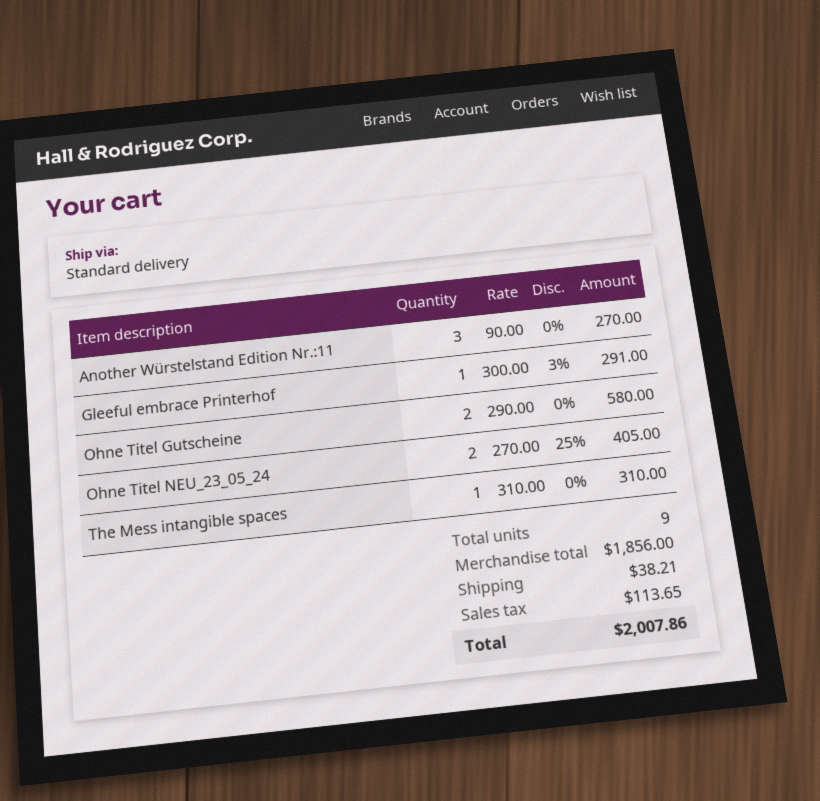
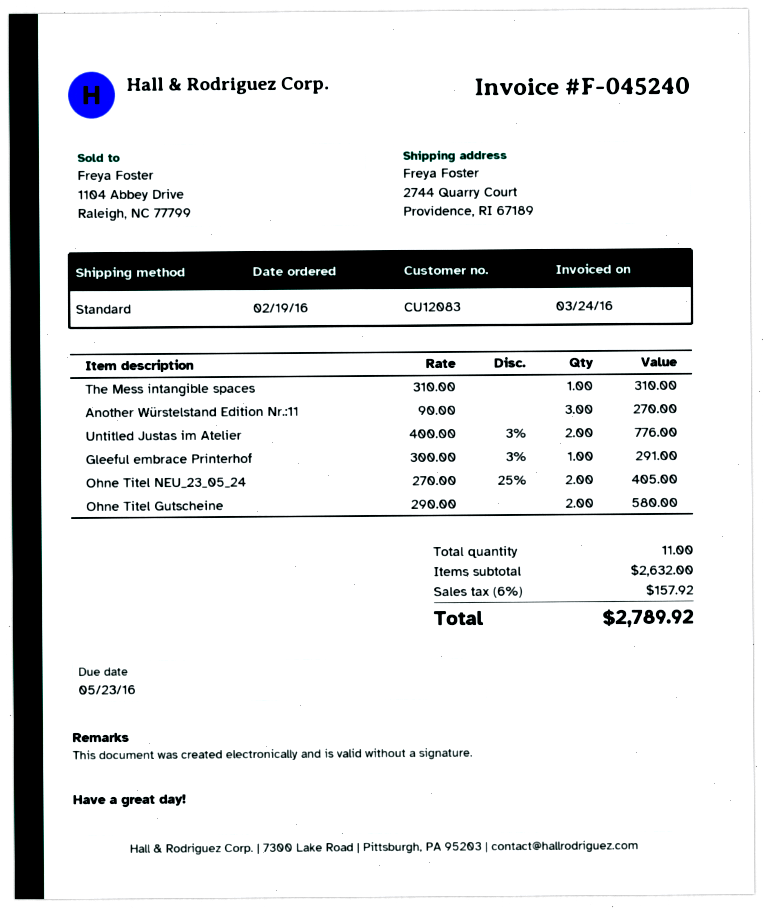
Untitled Justas im Atelier: none -> 2 x 400.00 - 3% = 776.00
total quantity: 9 -> 11
subtotal: 1856.00 -> 2632.00
shipping: 38.21 -> none
tax: 113.65 -> 157.92
total: 2007.86 -> 2789.92

